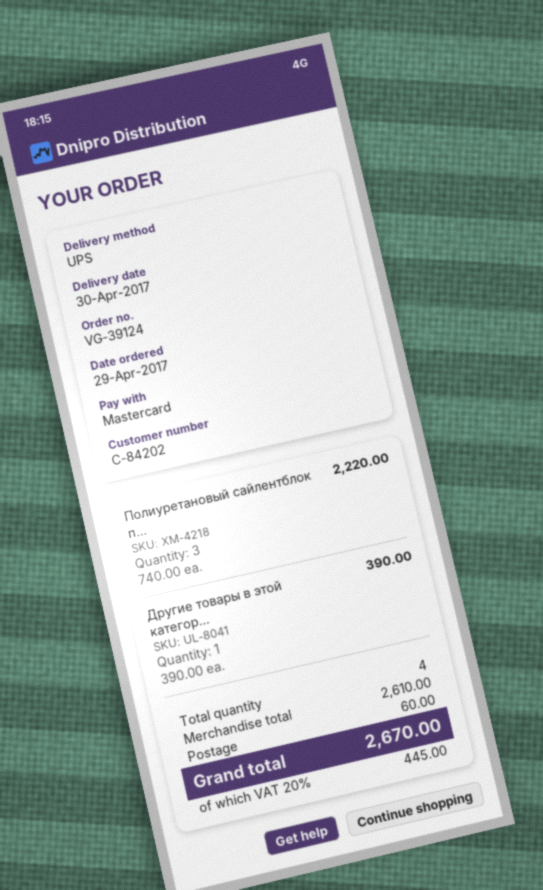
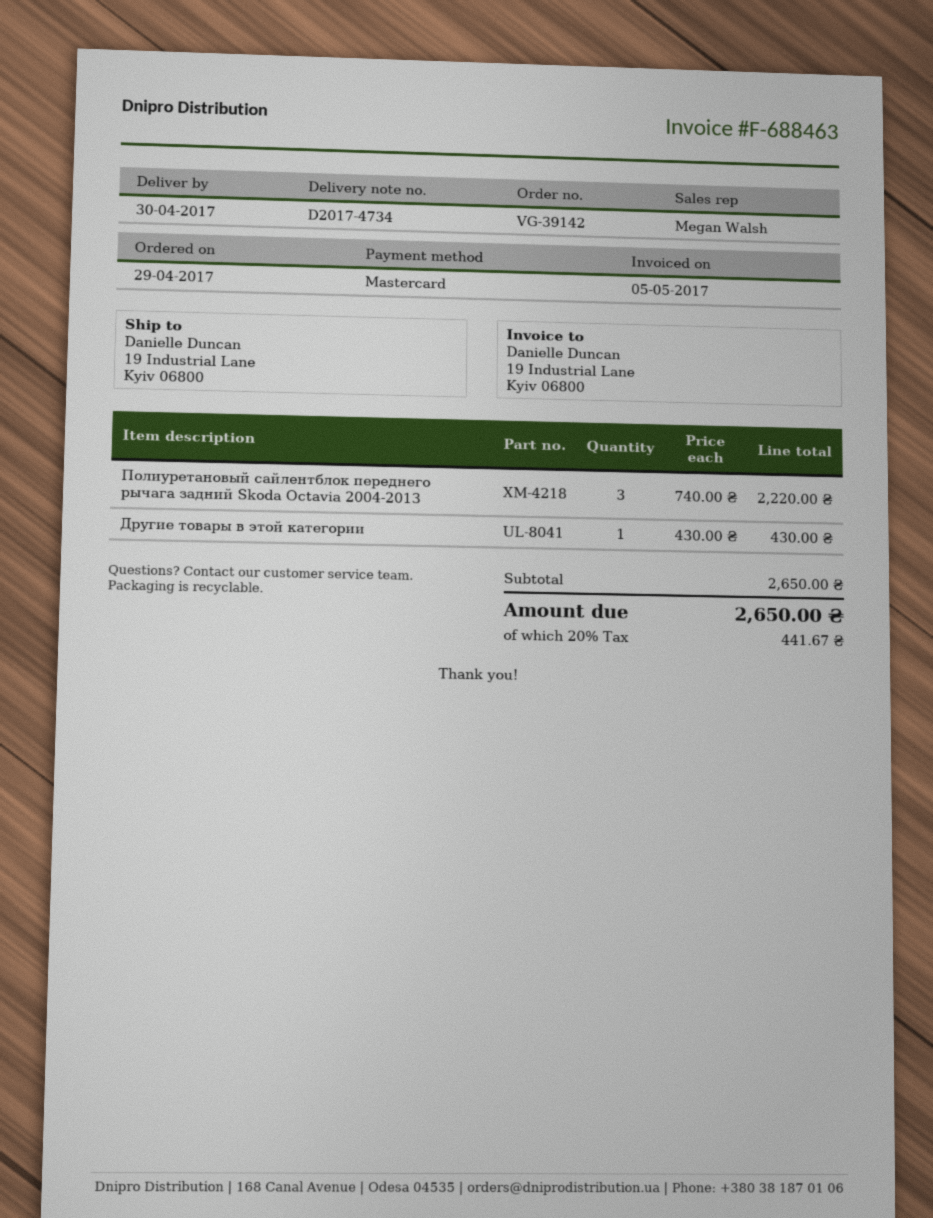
order number: VG-39124 -> VG-39142
Другие товары в этой категор...: 1 x 390.00 = 390.00 -> 1 x 430.00 = 430.00
subtotal: 2610.00 -> 2650.00
shipping: 60.00 -> none
tax: 20% = 445.00 -> 20% = 441.67
total: 2670.00 -> 2650.00

